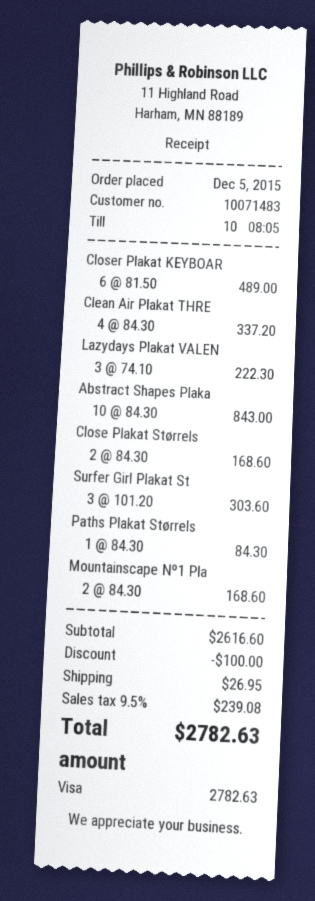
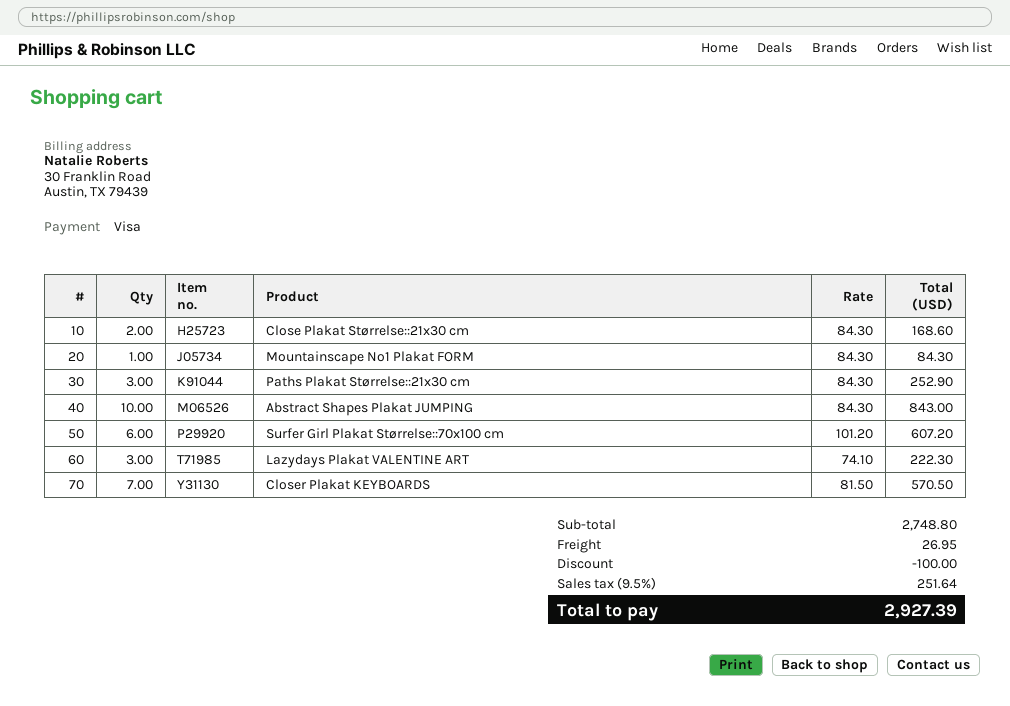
Closer Plakat KEYBOAR: 6 x 81.50 = 489.00 -> 7 x 81.50 = 570.50
Clean Air Plakat THRE: 4 x 84.30 = 337.20 -> none
Surfer Girl Plakat St: 3 x 101.20 = 303.60 -> 6 x 101.20 = 607.20
Paths Plakat Størrels: 1 x 84.30 = 84.30 -> 3 x 84.30 = 252.90
Mountainscape Nº1 Pla: 2 x 84.30 = 168.60 -> 1 x 84.30 = 84.30
subtotal: 2616.60 -> 2748.80
tax: 9.5% = 239.08 -> 9.5% = 251.64
total: 2782.63 -> 2927.39

